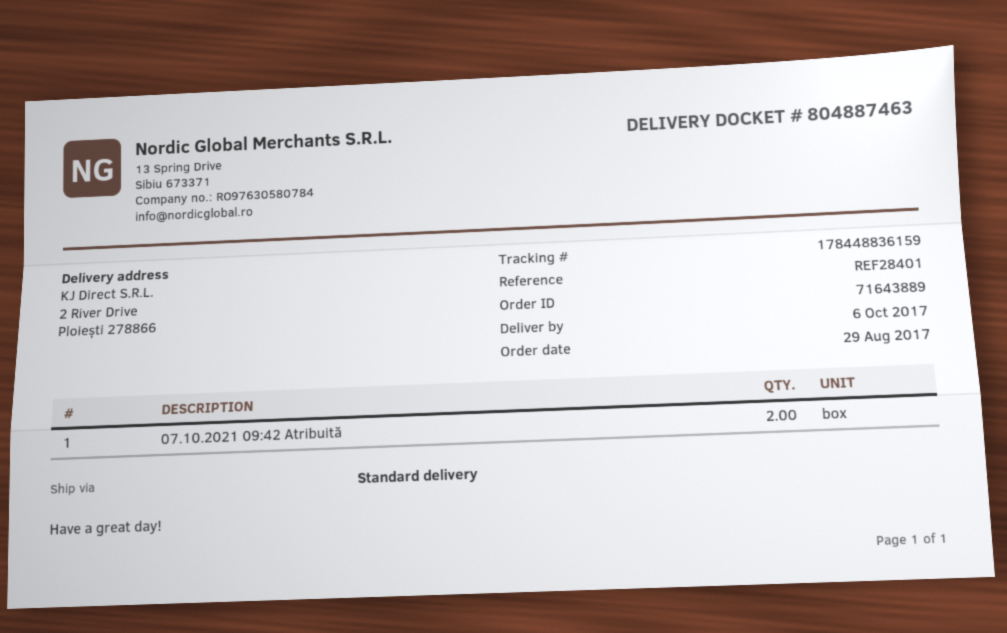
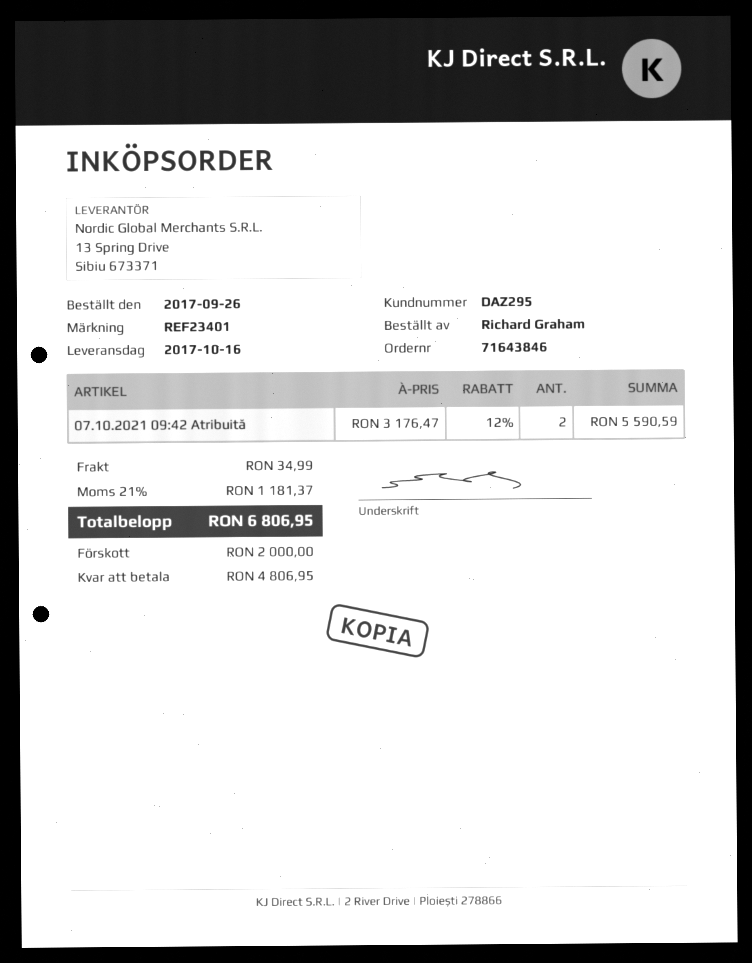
order number: 71643889 -> 71643846
order date: 2017-08-29 -> 2017-09-26
delivery date: 2017-10-06 -> 2017-10-16
reference: REF28401 -> REF23401

